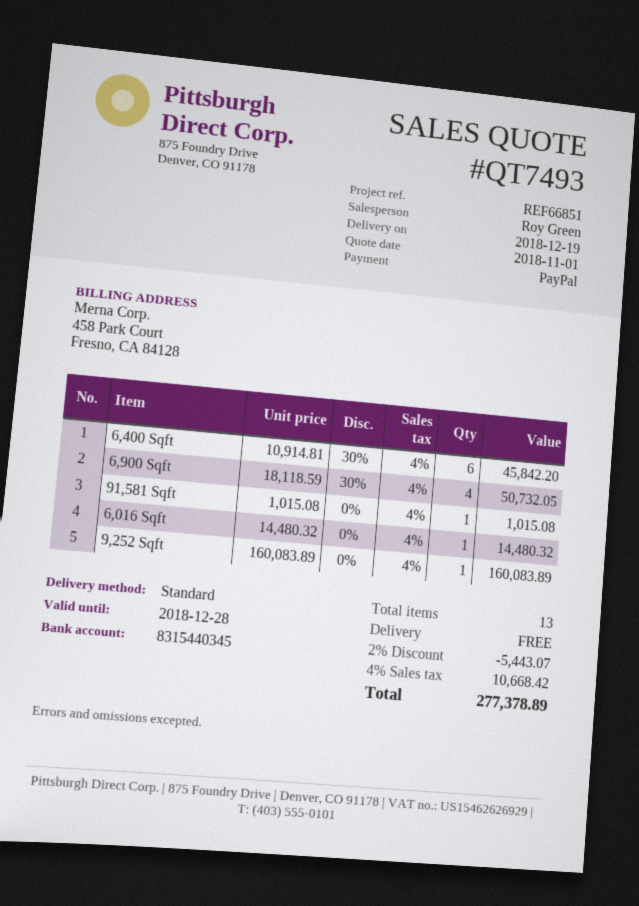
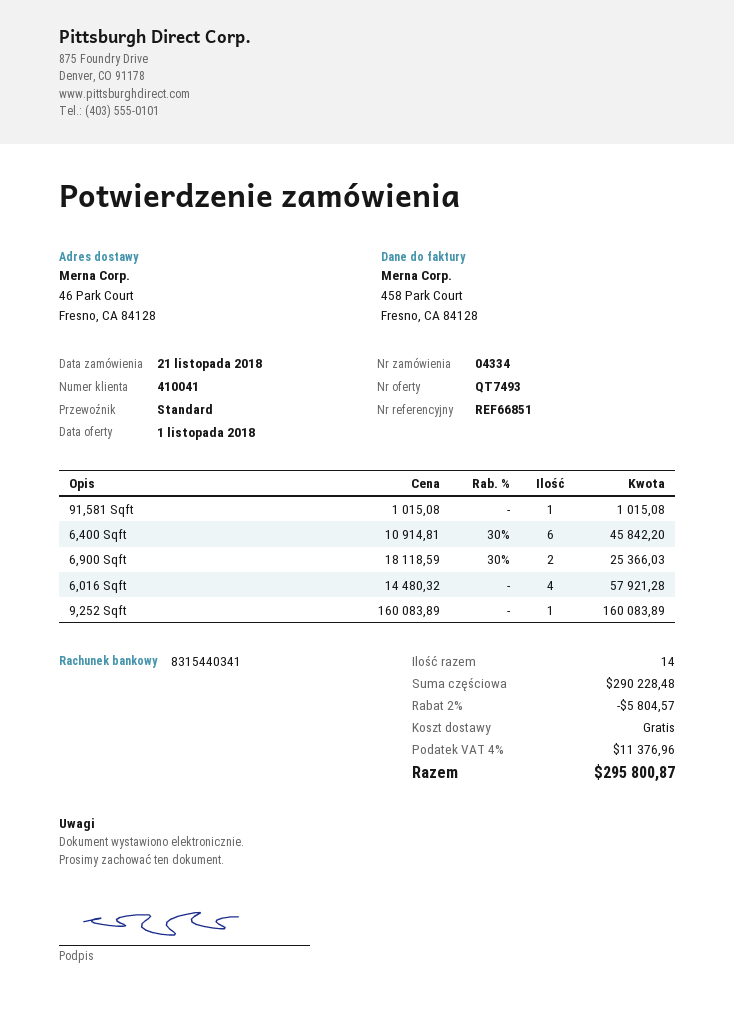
bank account: 8315440345 -> 8315440341
6,900 Sqft: 4 x 18118.59 - 30% = 50732.05 -> 2 x 18118.59 - 30% = 25366.03
6,016 Sqft: 1 x 14480.32 = 14480.32 -> 4 x 14480.32 = 57921.28
total quantity: 13 -> 14
discount: 2% = 5443.07 -> 2% = 5804.57
tax: 4% = 10668.42 -> 4% = 11376.96
total: 277378.89 -> 295800.87

